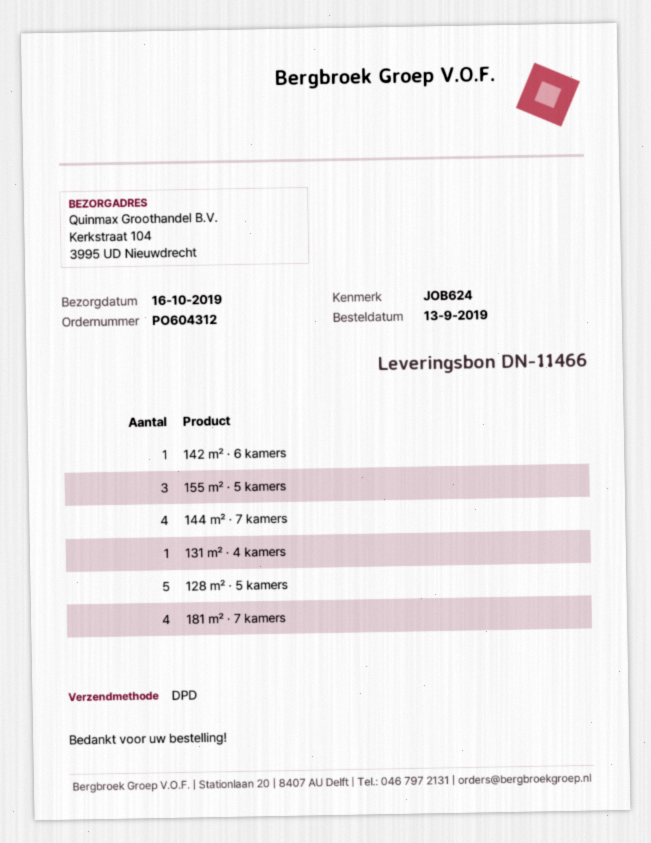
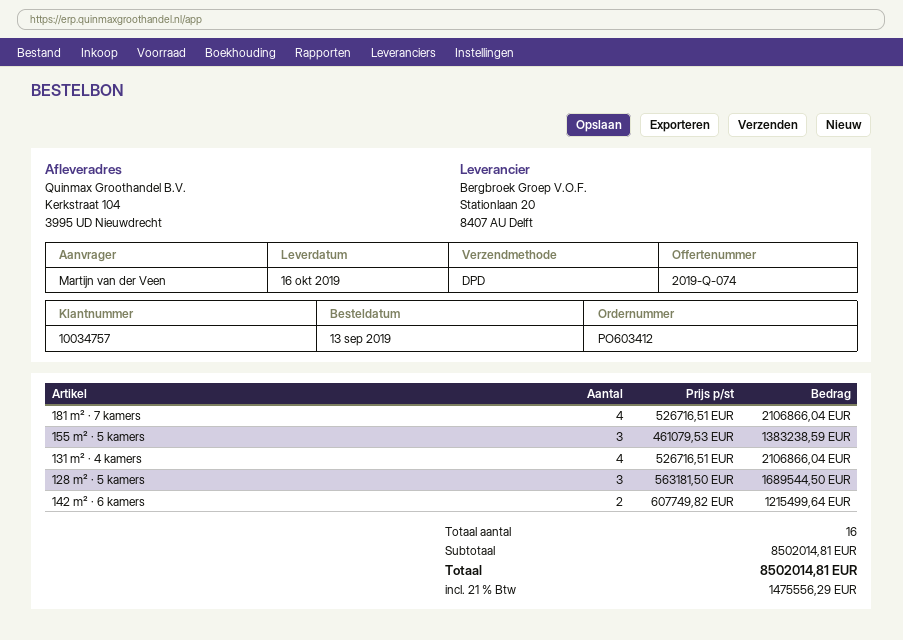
order number: PO604312 -> PO603412
142 m² · 6 kamers: 1 -> 2
144 m² · 7 kamers: 4 -> none
131 m² · 4 kamers: 1 -> 4
128 m² · 5 kamers: 5 -> 3

